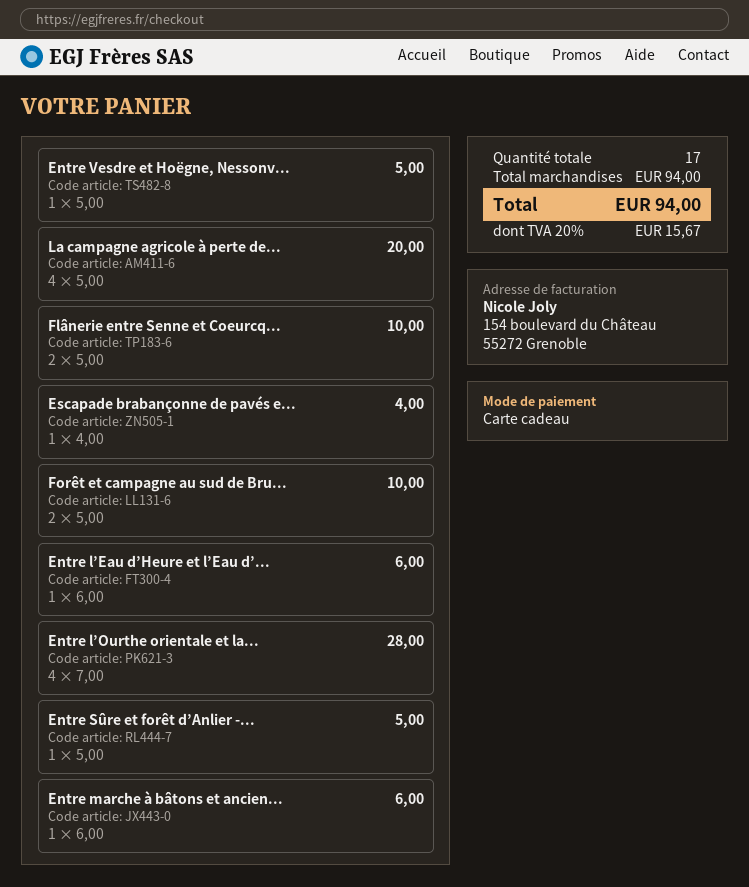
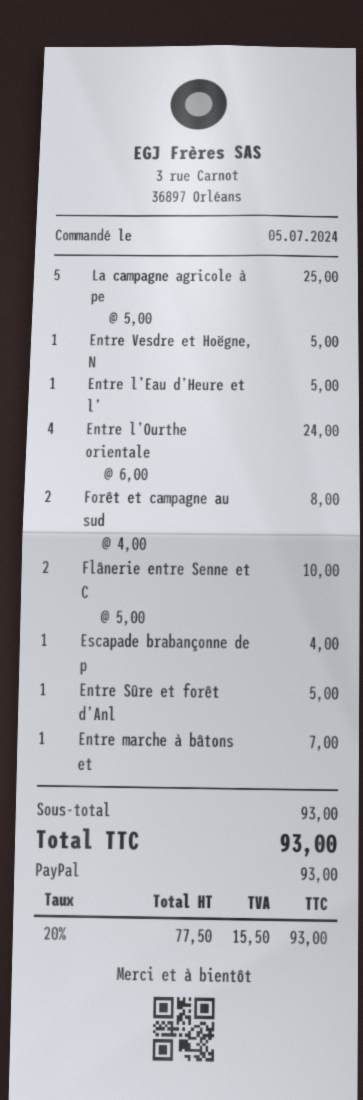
payment method: gift card -> PayPal
La campagne agricole à perte de...: 4 x 5.00 = 20.00 -> 5 x 5.00 = 25.00
Forêt et campagne au sud de Bru...: 2 x 5.00 = 10.00 -> 2 x 4.00 = 8.00
Entre l’Eau d’Heure et l’Eau d’...: 1 x 6.00 = 6.00 -> 1 x 5.00 = 5.00
Entre l’Ourthe orientale et la...: 4 x 7.00 = 28.00 -> 4 x 6.00 = 24.00
Entre marche à bâtons et ancien...: 1 x 6.00 = 6.00 -> 1 x 7.00 = 7.00
subtotal: 94.00 -> 93.00
tax: 20% = 15.67 -> 20% = 15.50
total: 94.00 -> 93.00

